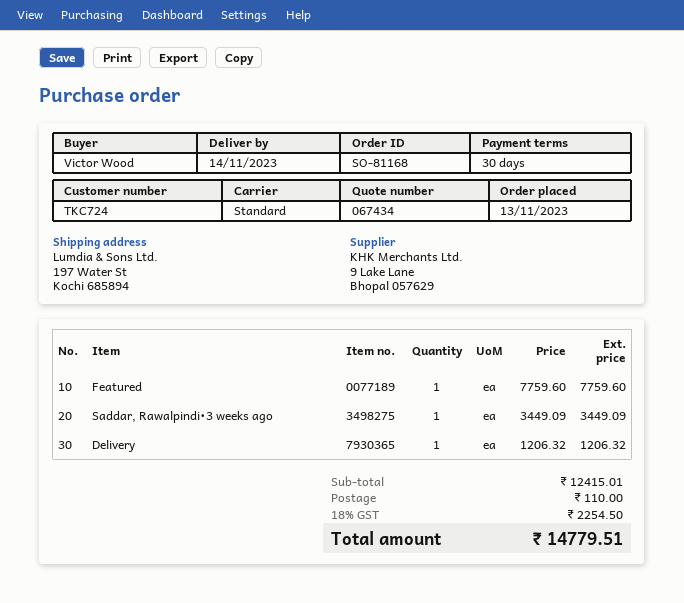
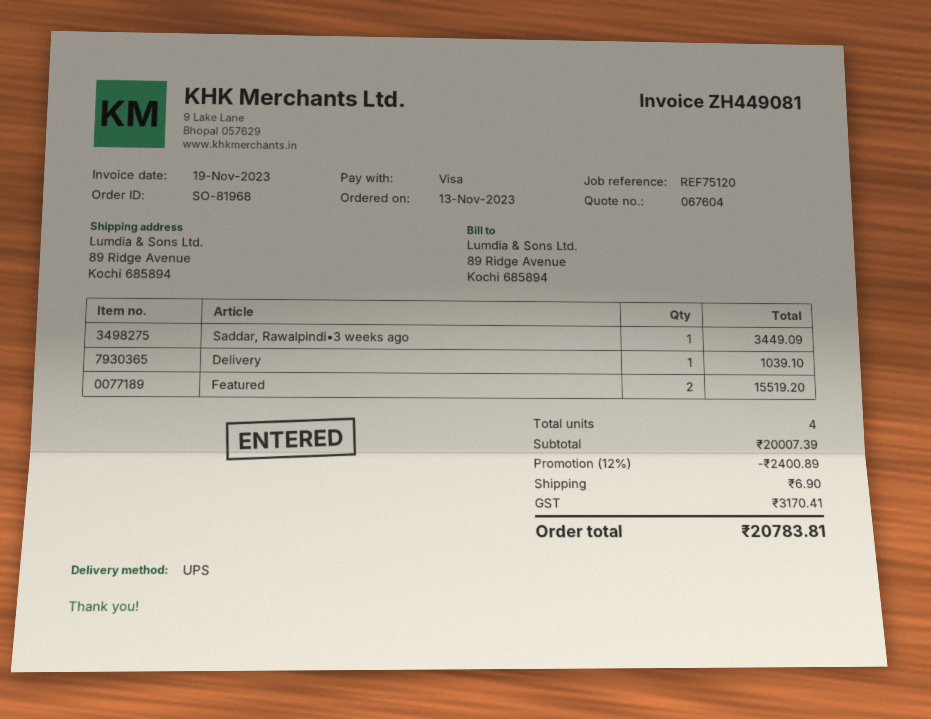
quote number: 067434 -> 067604
order number: SO-81168 -> SO-81968
shipping method: standard -> UPS
ship to: 197 Water St, Kochi 685894 -> 89 Ridge Avenue, Kochi 685894
Featured: 1 for 7759.60 -> 2 for 15519.20
Delivery: 1 for 1206.32 -> 1 for 1039.10
subtotal: 12415.01 -> 20007.39
discount: none -> 12% = 2400.89
shipping: 110.00 -> 6.90
tax: 2254.50 -> 3170.41
total: 14779.51 -> 20783.81

